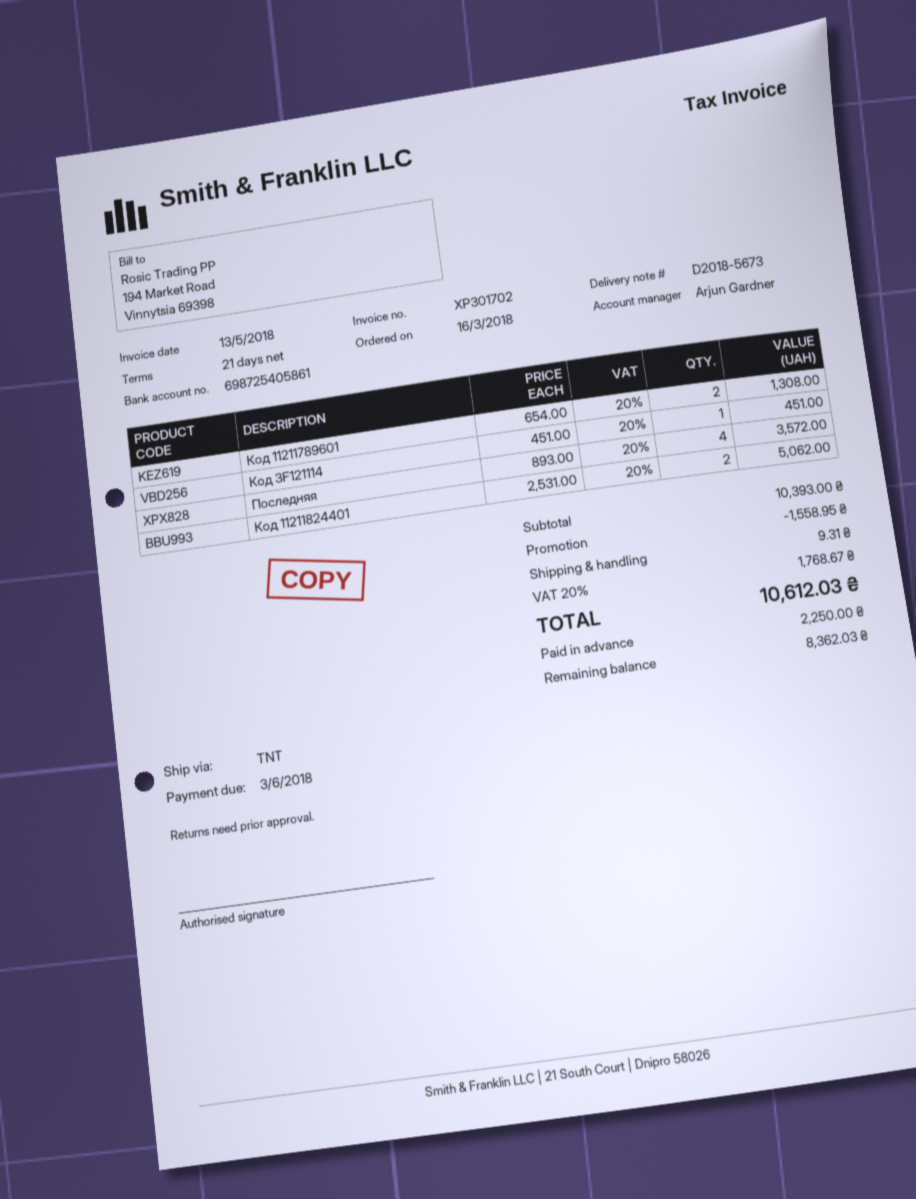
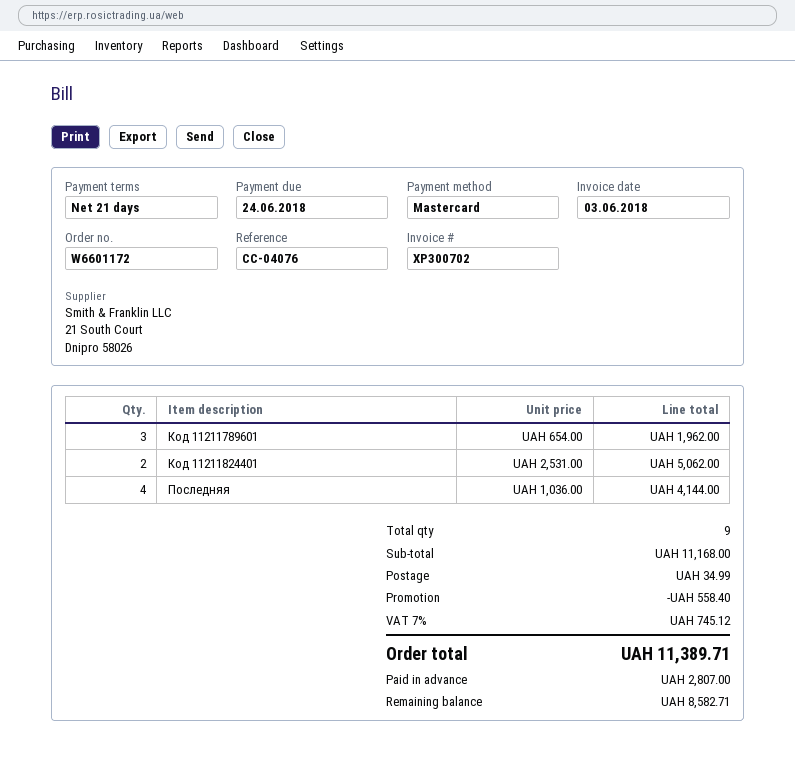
invoice number: XP301702 -> XP300702
invoice date: 2018-05-13 -> 2018-06-03
due date: 2018-06-03 -> 2018-06-24
Код 11211789601: 2 x 654.00 = 1308.00 -> 3 x 654.00 = 1962.00
Код 3F121114: 1 x 451.00 = 451.00 -> none
Последняя: 4 x 893.00 = 3572.00 -> 4 x 1036.00 = 4144.00
subtotal: 10393.00 -> 11168.00
discount: 1558.95 -> 558.40
shipping: 9.31 -> 34.99
tax: 20% = 1768.67 -> 7% = 745.12
total: 10612.03 -> 11389.71
deposit: 2250.00 -> 2807.00
balance: 8362.03 -> 8582.71

